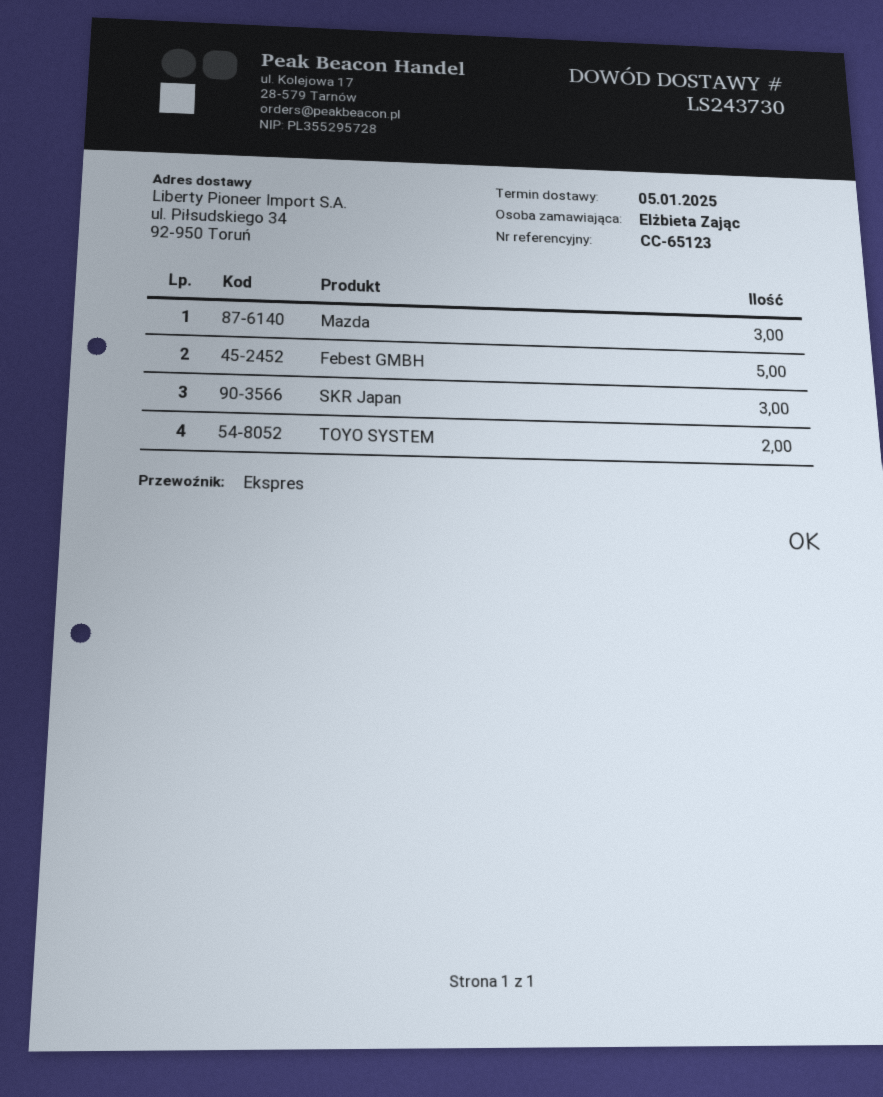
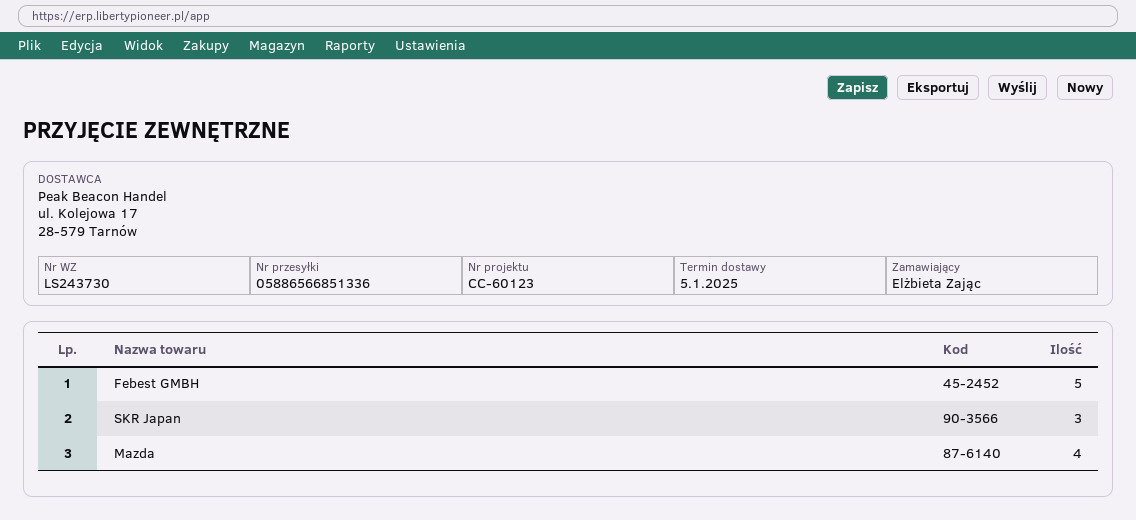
reference: CC-65123 -> CC-60123
Mazda: 3 -> 4
TOYO SYSTEM: 2 -> none

